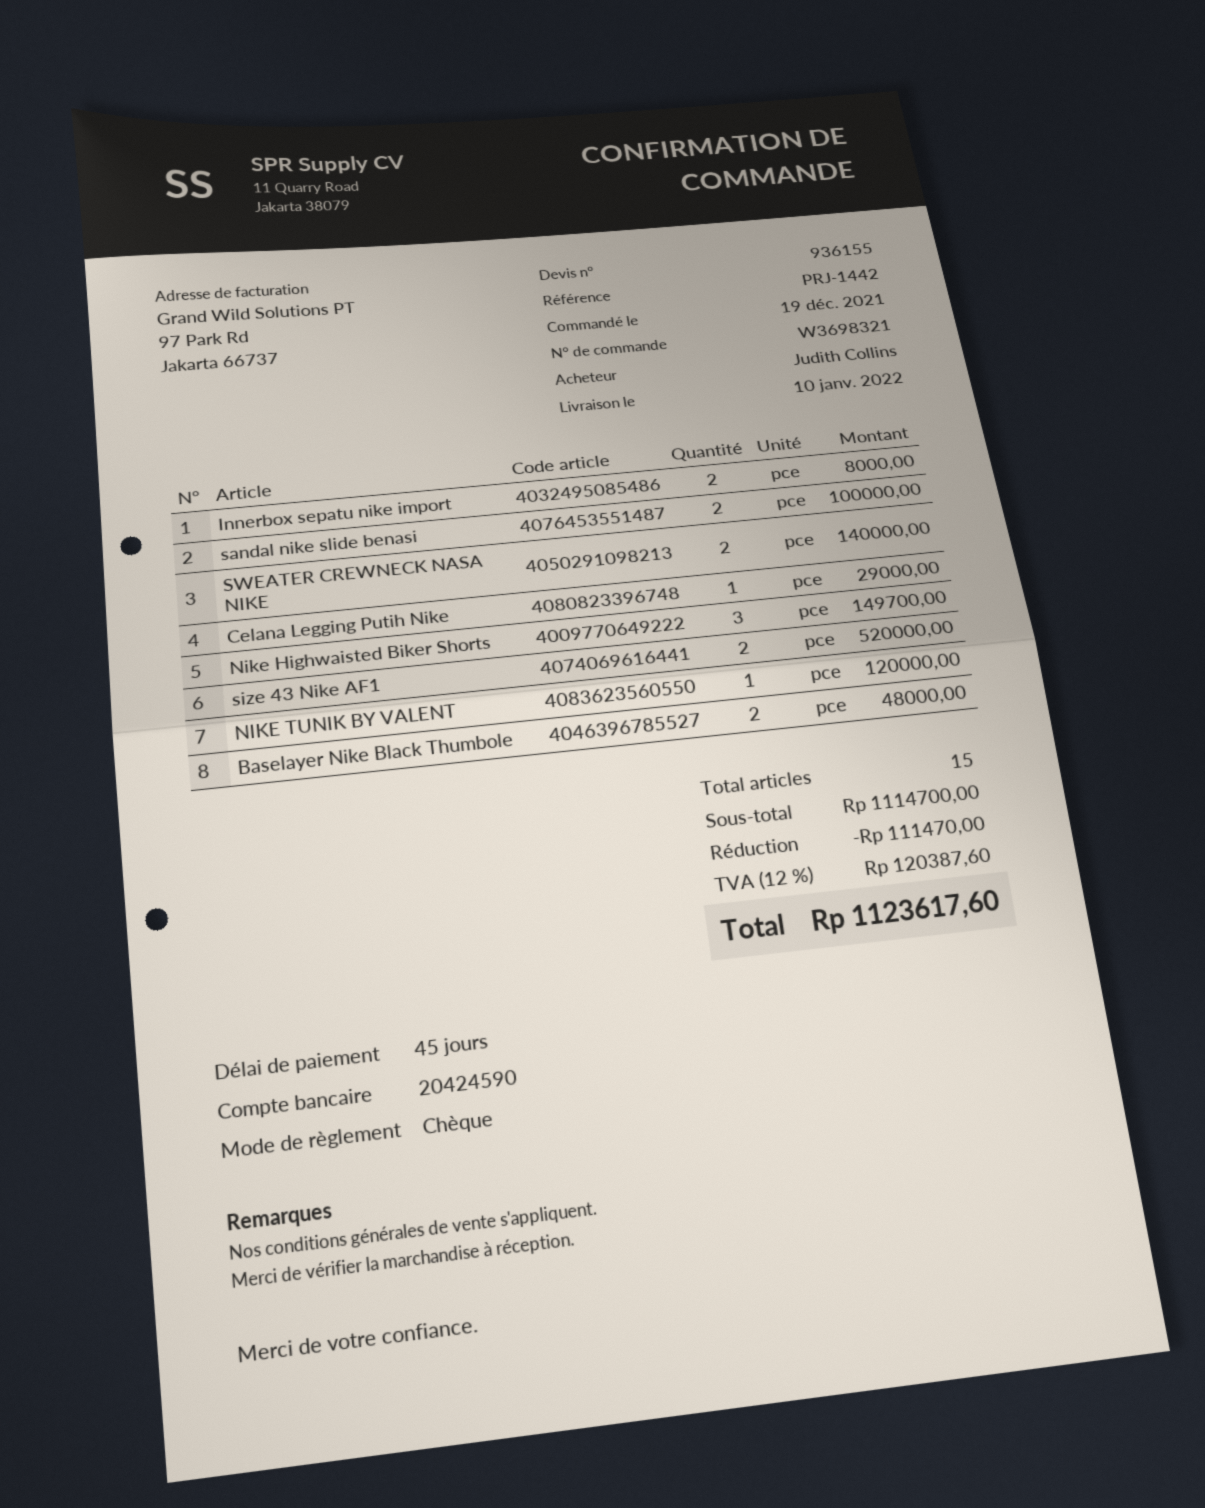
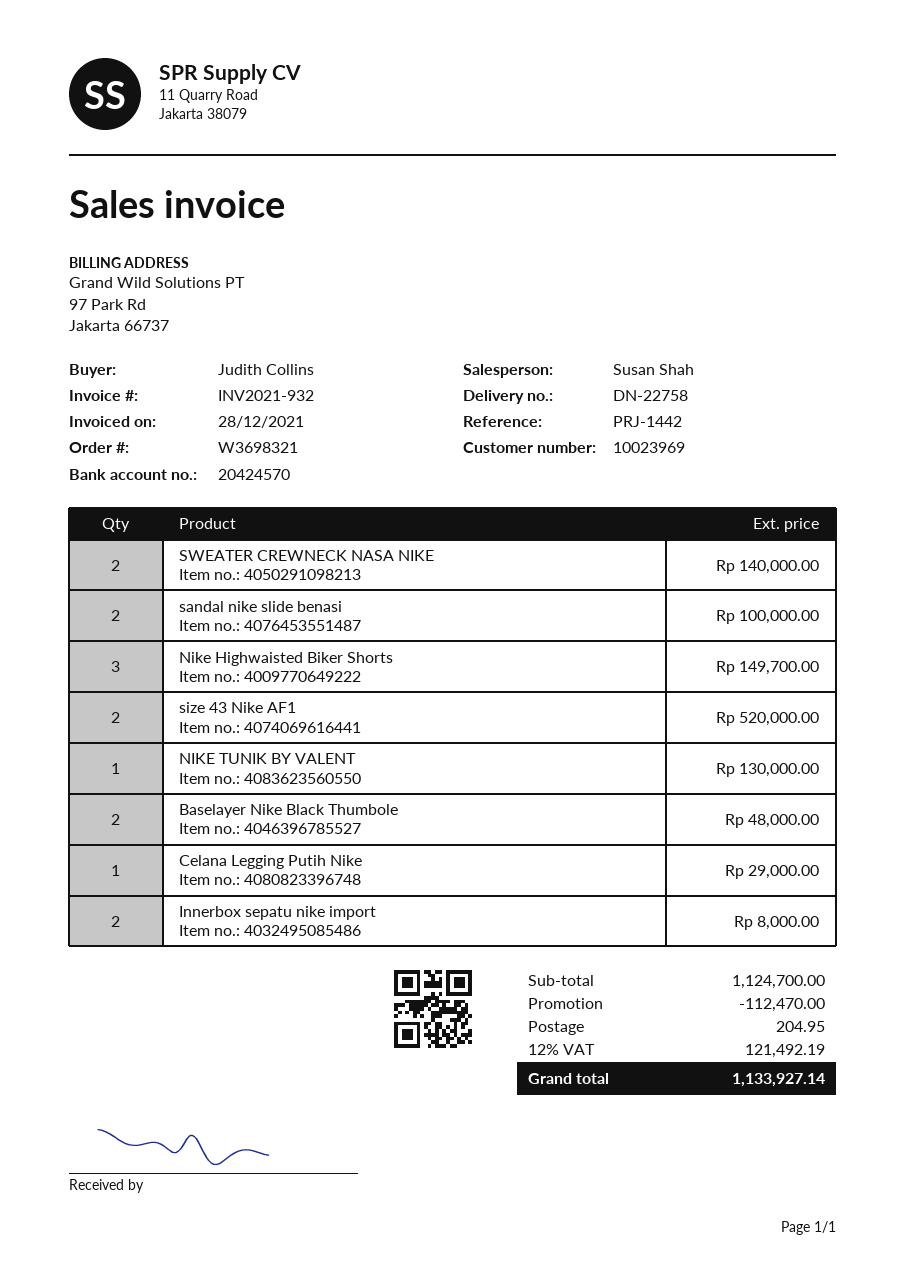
bank account: 20424590 -> 20424570
NIKE TUNIK BY VALENT: 1 for 120000.00 -> 1 for 130000.00
subtotal: 1114700.00 -> 1124700.00
discount: 111470.00 -> 112470.00
shipping: none -> 204.95
tax: 12% = 120387.60 -> 12% = 121492.19
total: 1123617.60 -> 1133927.14

